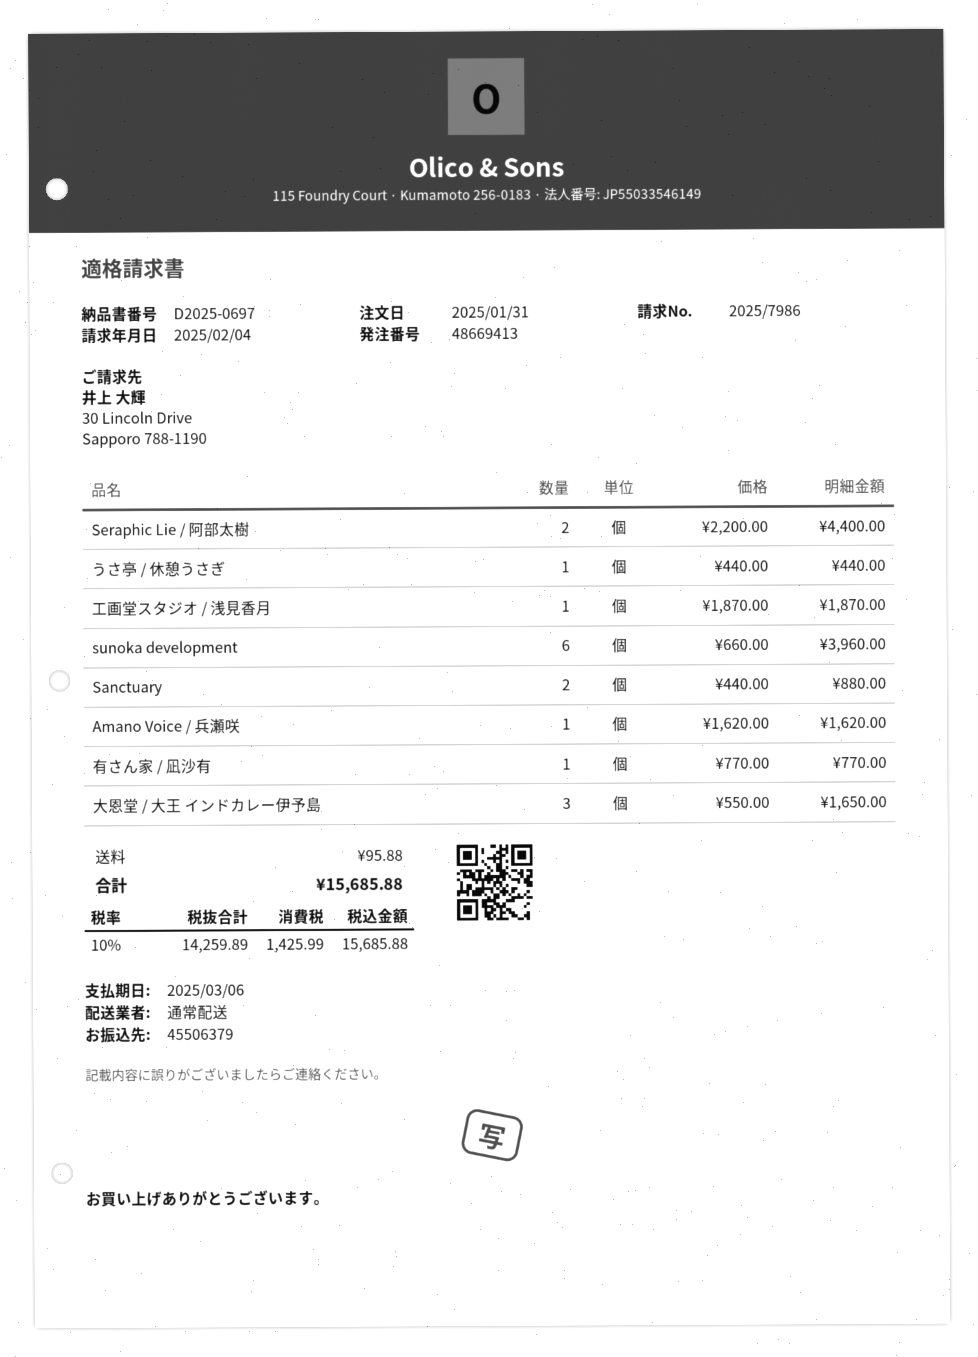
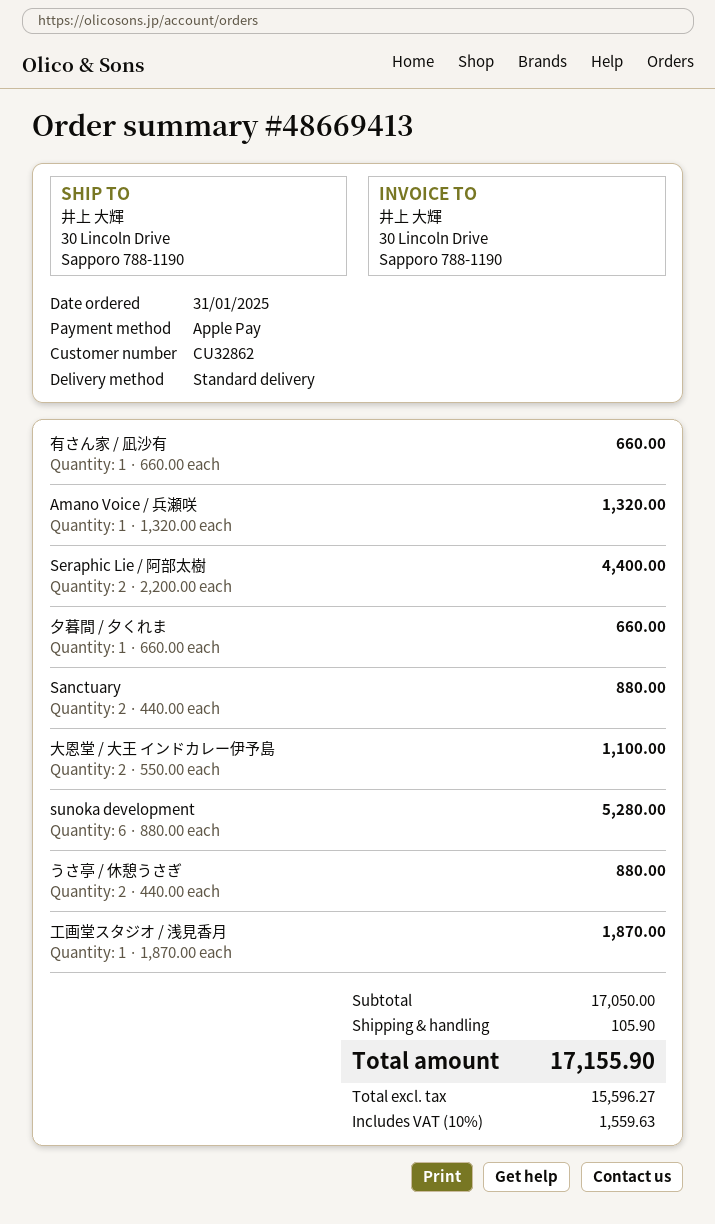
うさ亭 / 休憩うさぎ: 1 x 440.00 = 440.00 -> 2 x 440.00 = 880.00
sunoka development: 6 x 660.00 = 3960.00 -> 6 x 880.00 = 5280.00
Amano Voice / 兵瀬咲: 1 x 1620.00 = 1620.00 -> 1 x 1320.00 = 1320.00
有さん家 / 凪沙有: 1 x 770.00 = 770.00 -> 1 x 660.00 = 660.00
大恩堂 / 大王 インドカレー伊予島: 3 x 550.00 = 1650.00 -> 2 x 550.00 = 1100.00
夕暮間 / 夕くれま: none -> 1 x 660.00 = 660.00
shipping: 95.88 -> 105.90
net: 14259.89 -> 15596.27
tax: 10% = 1425.99 -> 10% = 1559.63
total: 15685.88 -> 17155.90

